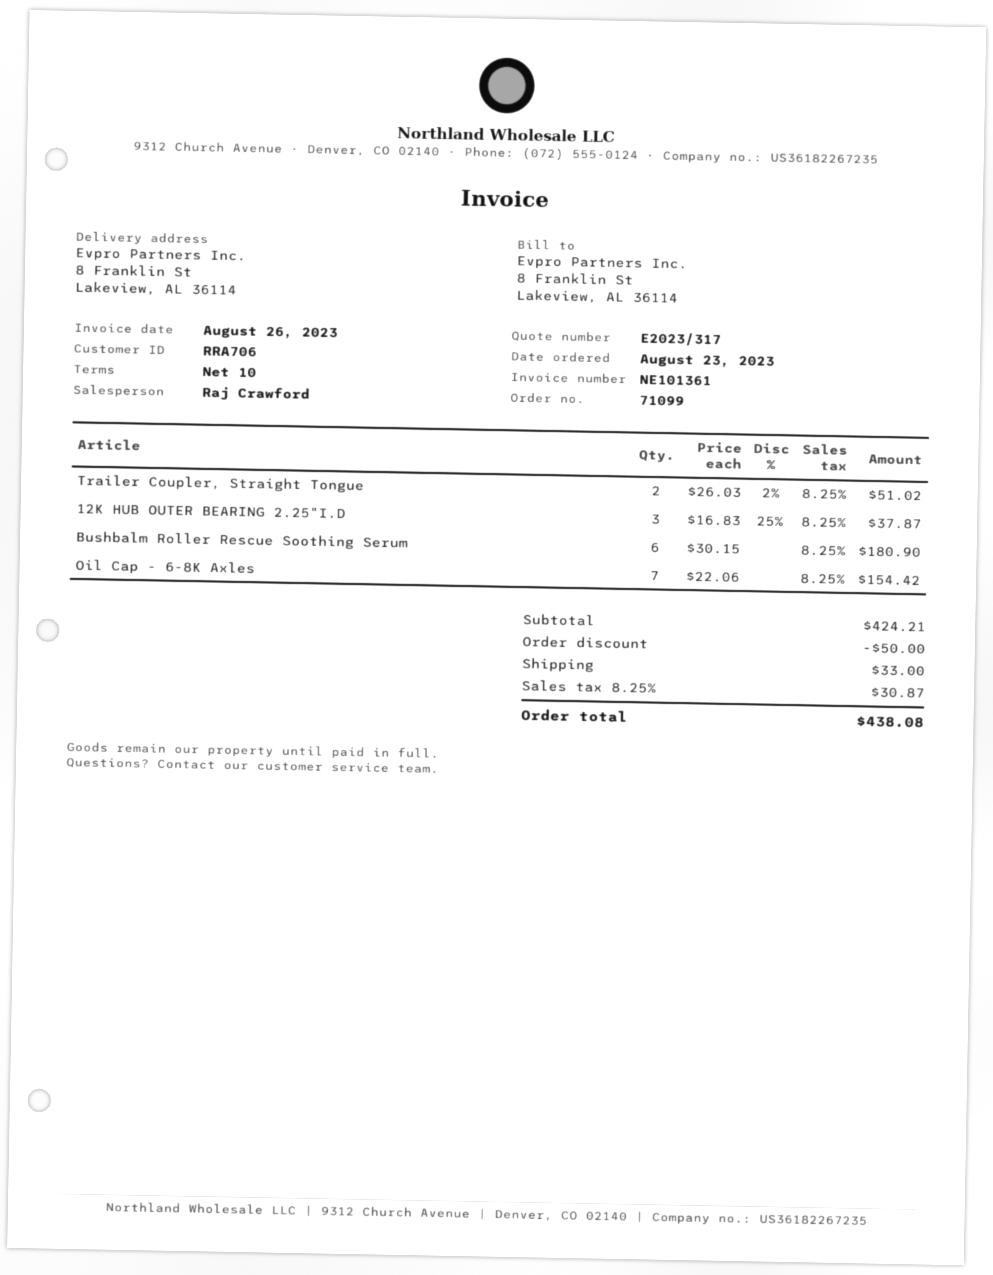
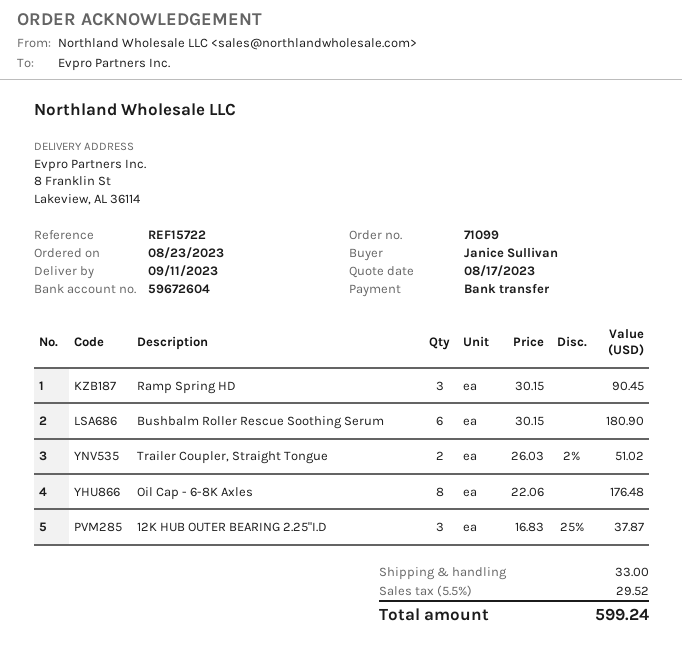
Oil Cap - 6-8K Axles: 7 x 22.06 = 154.42 -> 8 x 22.06 = 176.48
Ramp Spring HD: none -> 3 x 30.15 = 90.45
discount: 50.00 -> none
tax: 8.25% = 30.87 -> 5.5% = 29.52
total: 438.08 -> 599.24

